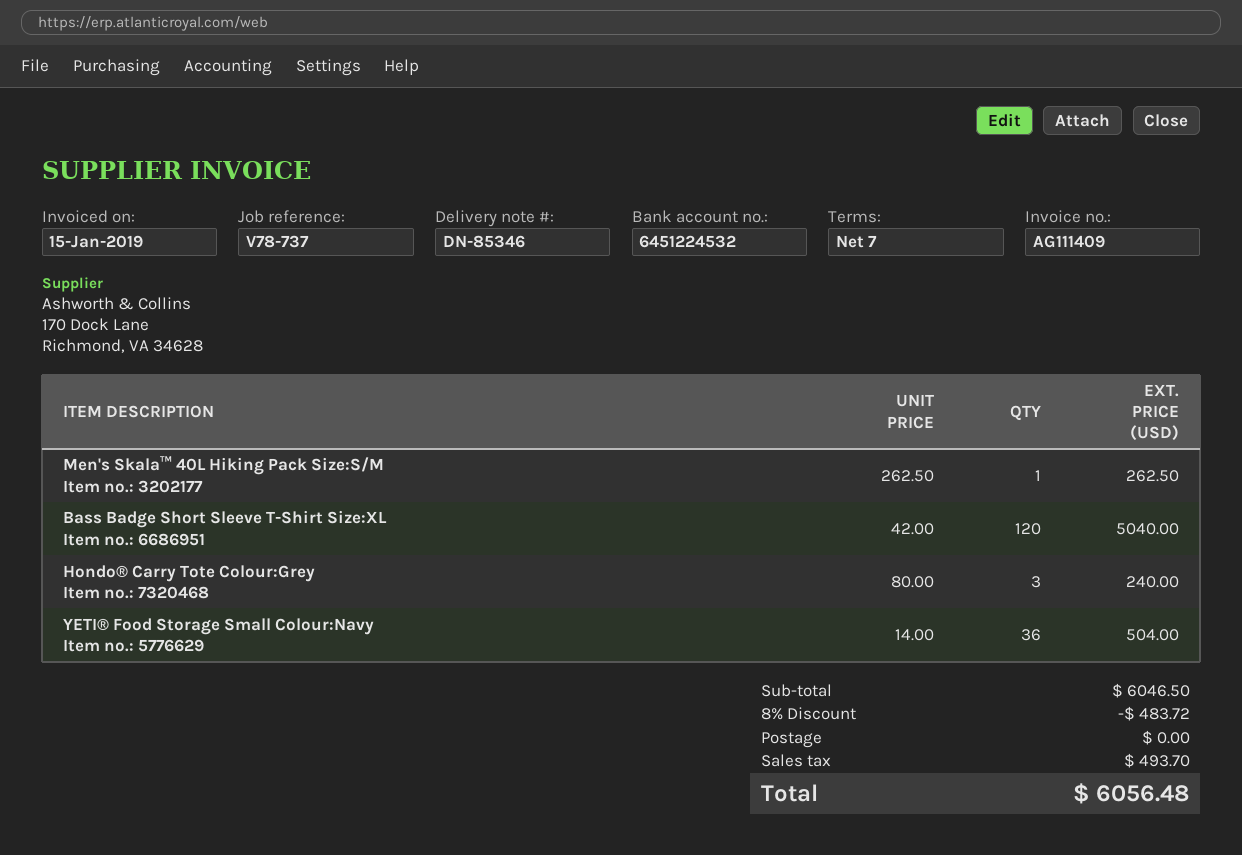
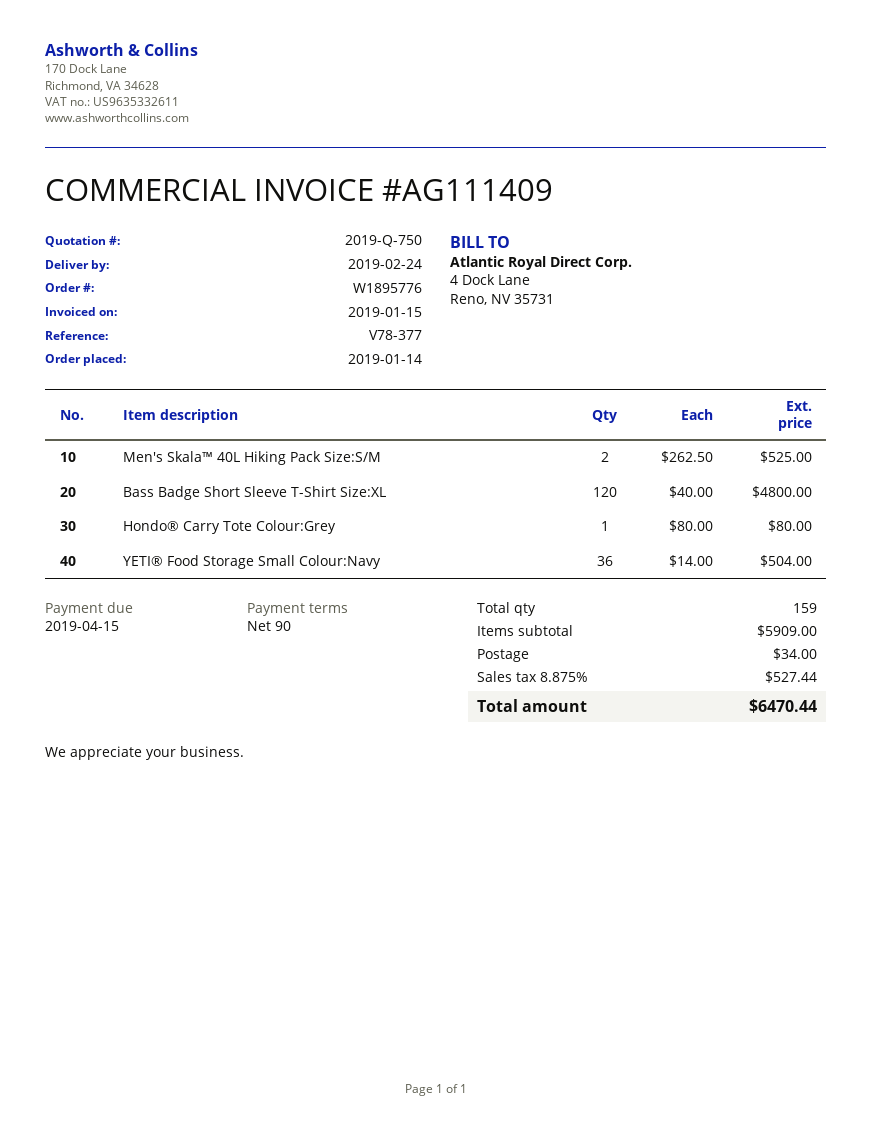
payment terms: 7 days -> 90 days
reference: V78-737 -> V78-377
Men's Skala™ 40L Hiking Pack Size:S/M: 1 x 262.50 = 262.50 -> 2 x 262.50 = 525.00
Bass Badge Short Sleeve T-Shirt Size:XL: 120 x 42.00 = 5040.00 -> 120 x 40.00 = 4800.00
Hondo® Carry Tote Colour:Grey: 3 x 80.00 = 240.00 -> 1 x 80.00 = 80.00
subtotal: 6046.50 -> 5909.00
discount: 8% = 483.72 -> none
shipping: 0.00 -> 34.00
tax: 493.70 -> 527.44
total: 6056.48 -> 6470.44

